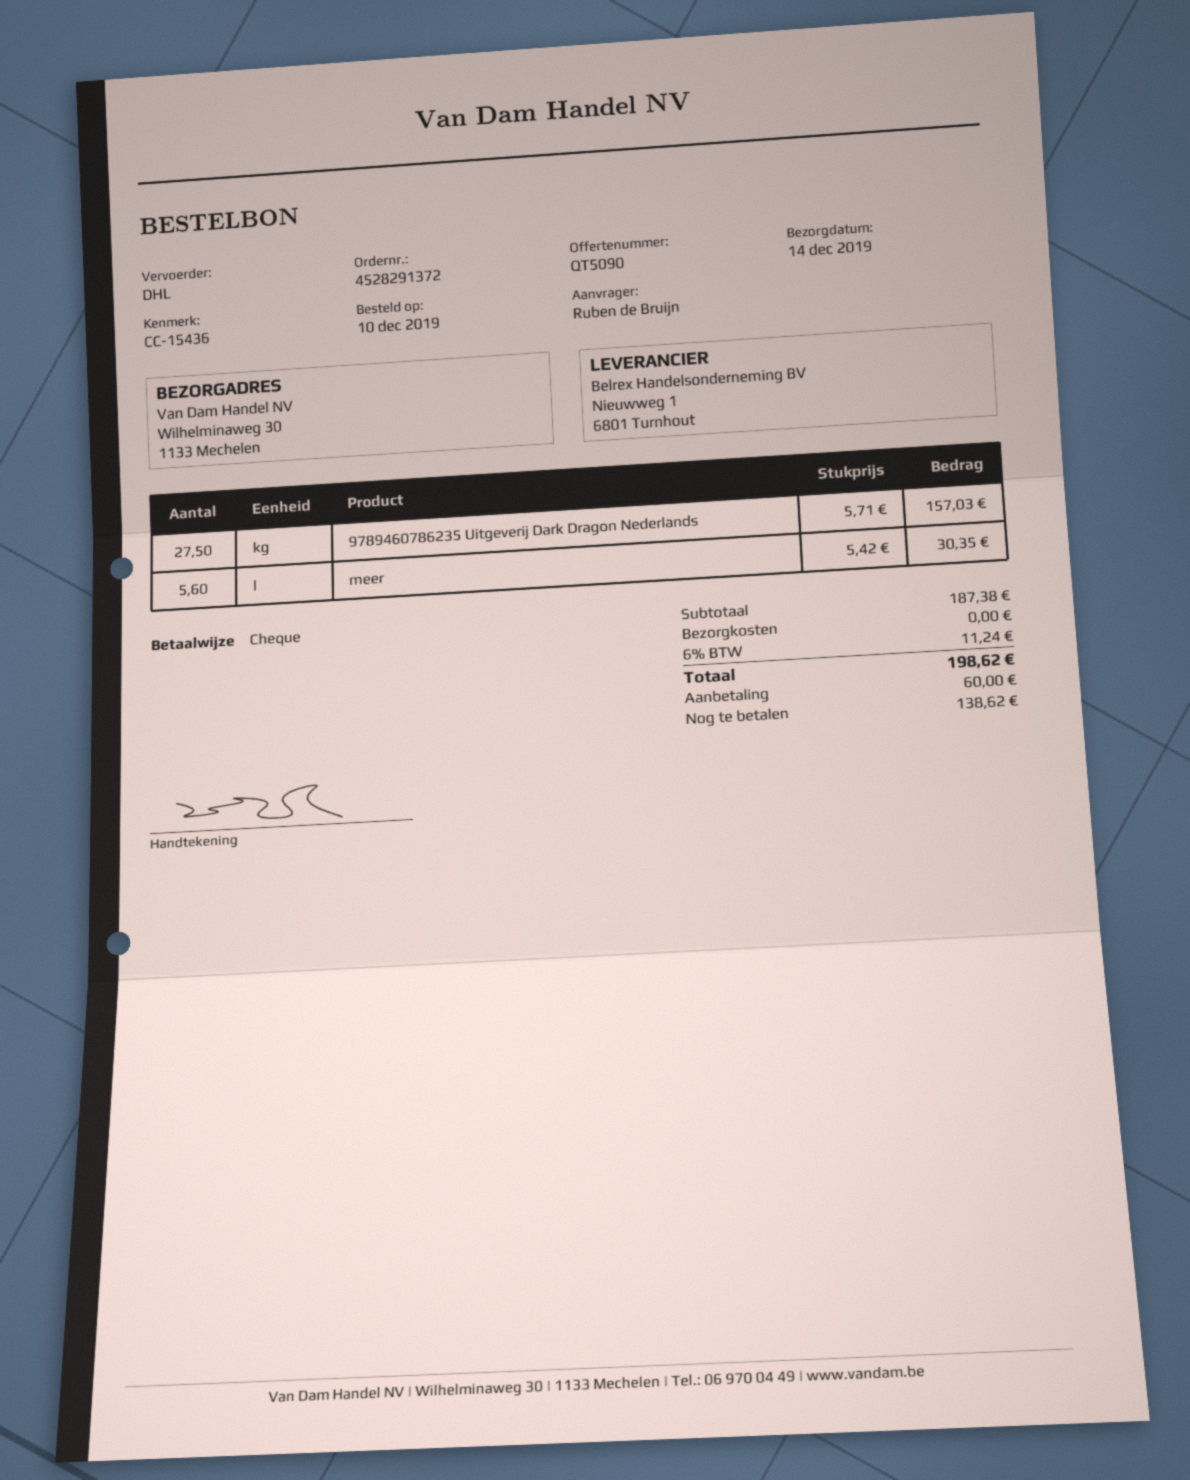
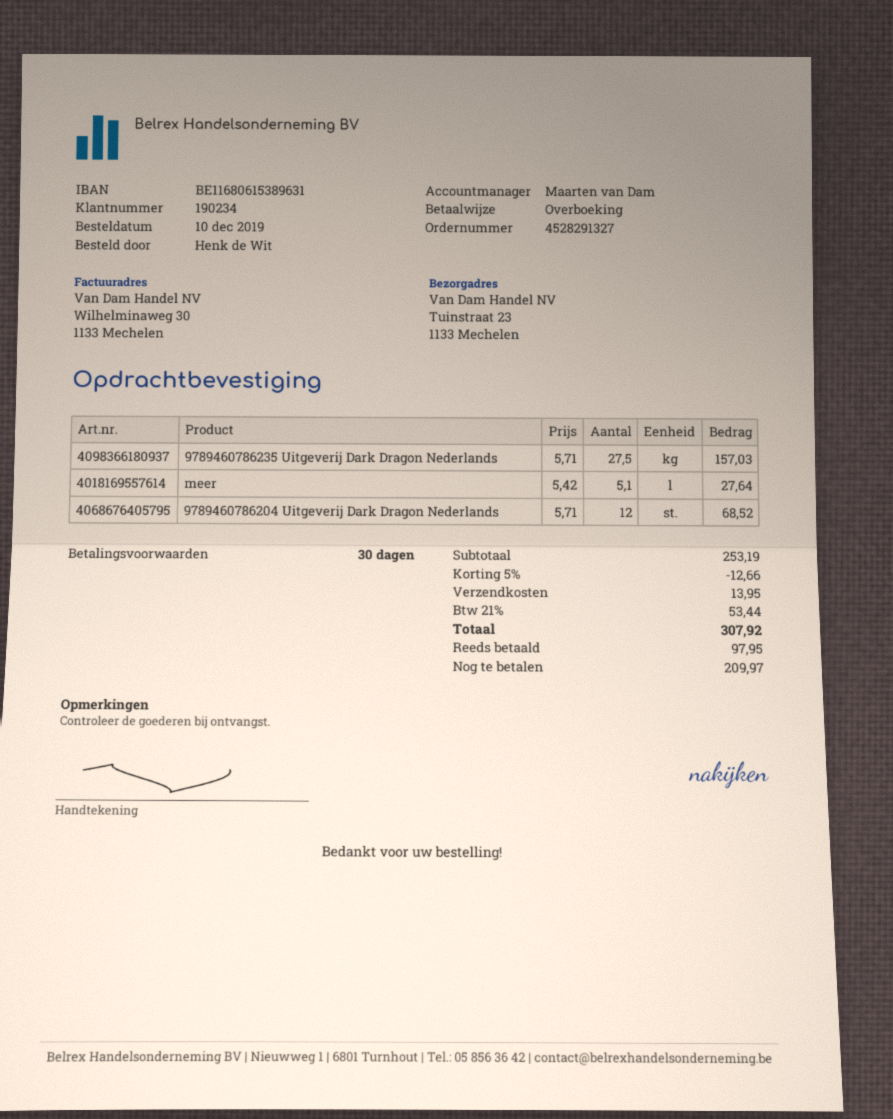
order number: 4528291372 -> 4528291327
ordered by: Ruben de Bruijn -> Henk de Wit
payment method: cheque -> bank transfer
ship to: Wilhelminaweg 30, 1133 Mechelen -> Tuinstraat 23, 1133 Mechelen
meer: 5.6 x 5.42 = 30.35 -> 5.1 x 5.42 = 27.64
9789460786204 Uitgeverij Dark Dragon Nederlands: none -> 12 x 5.71 = 68.52
subtotal: 187.38 -> 253.19
discount: none -> 5% = 12.66
shipping: 0.00 -> 13.95
tax: 6% = 11.24 -> 21% = 53.44
total: 198.62 -> 307.92
deposit: 60.00 -> 97.95
balance: 138.62 -> 209.97

